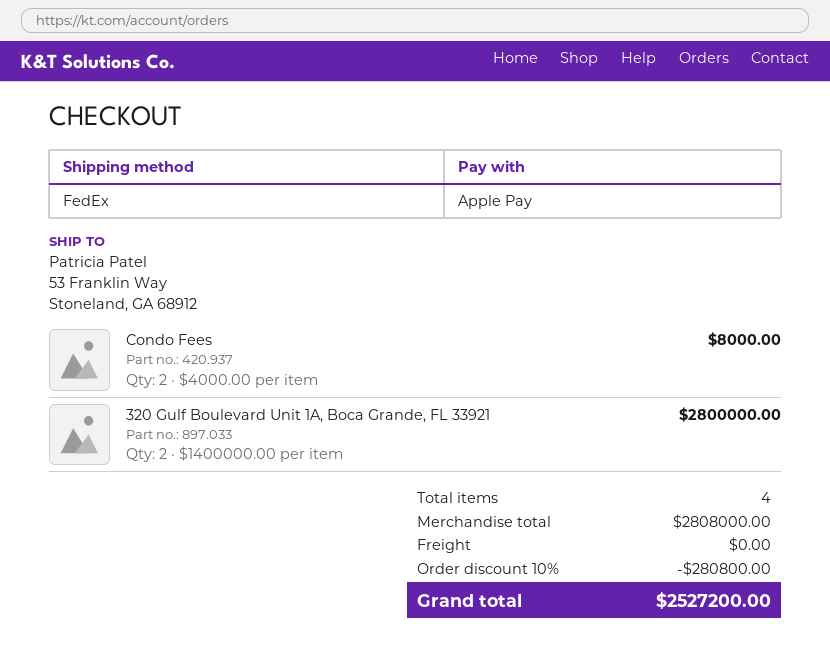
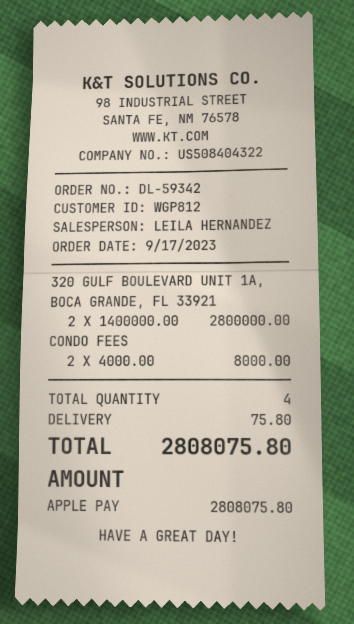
discount: 10% = 280800.00 -> none
shipping: 0.00 -> 75.80
total: 2527200.00 -> 2808075.80

